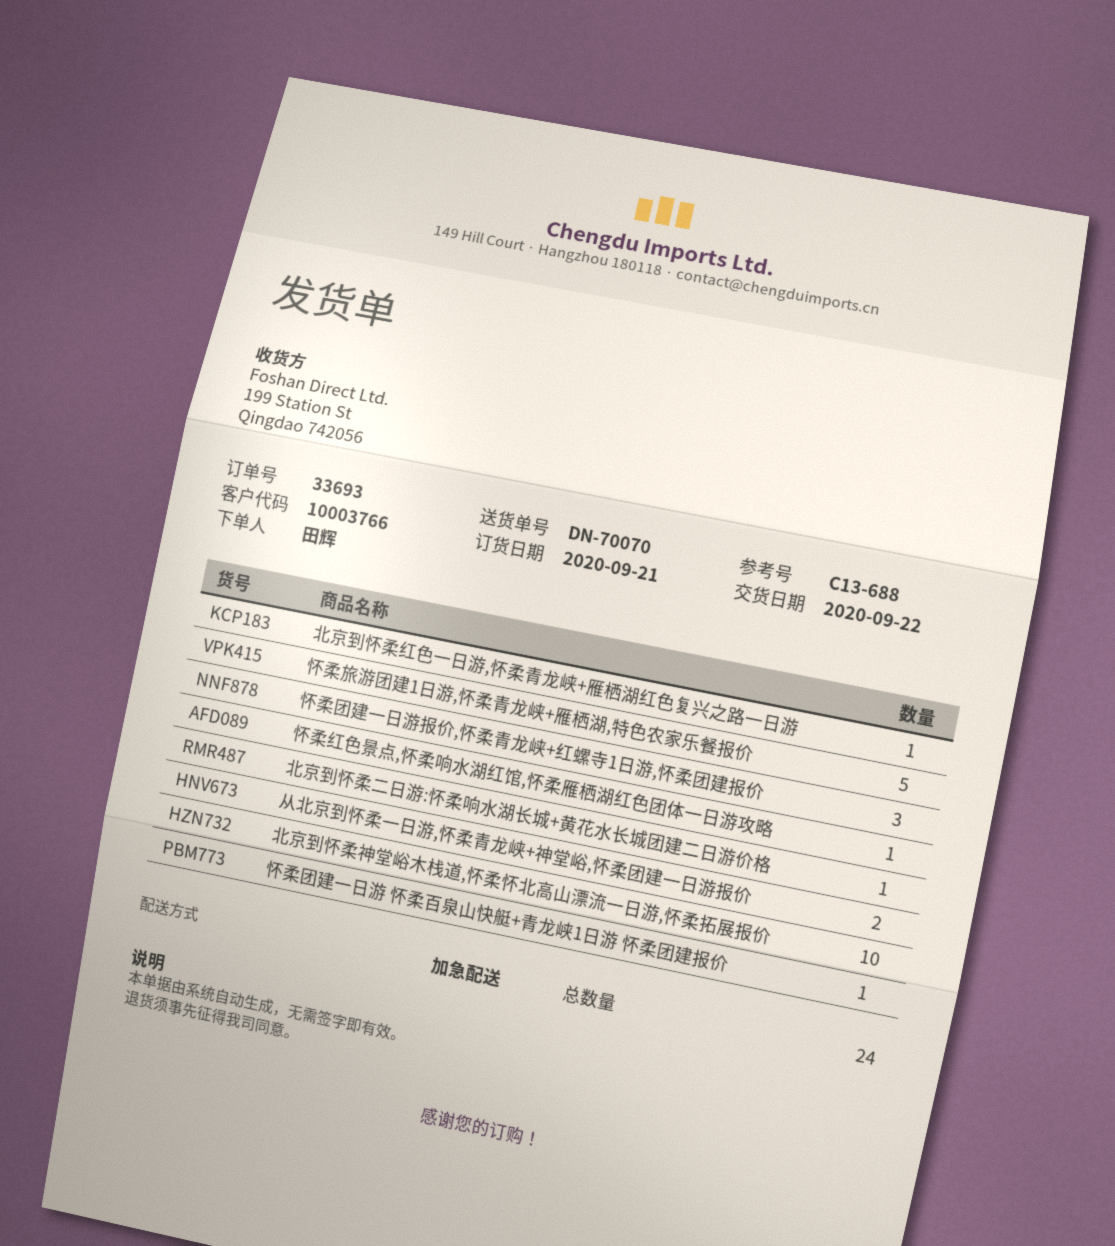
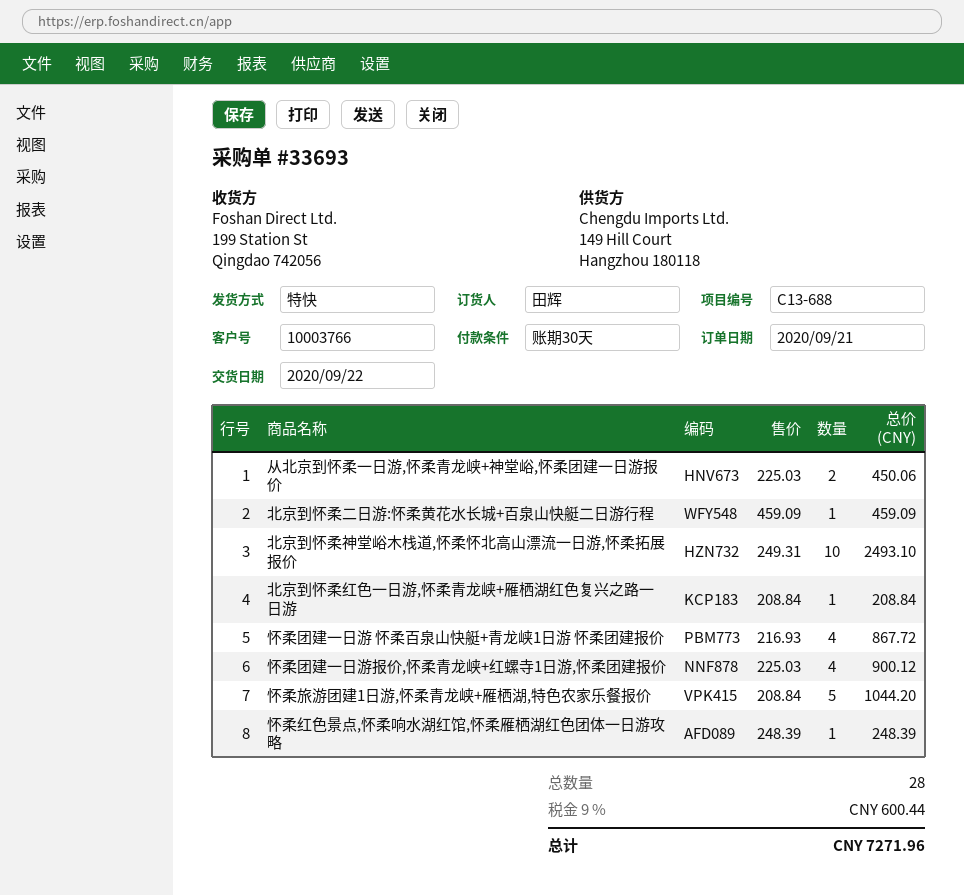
怀柔团建一日游报价,怀柔青龙峡+红螺寺1日游,怀柔团建报价: 3 -> 4
北京到怀柔二日游:怀柔响水湖长城+黄花水长城团建二日游价格: 1 -> none
怀柔团建一日游 怀柔百泉山快艇+青龙峡1日游 怀柔团建报价: 1 -> 4
北京到怀柔二日游:怀柔黄花水长城+百泉山快艇二日游行程: none -> 1
total quantity: 24 -> 28

